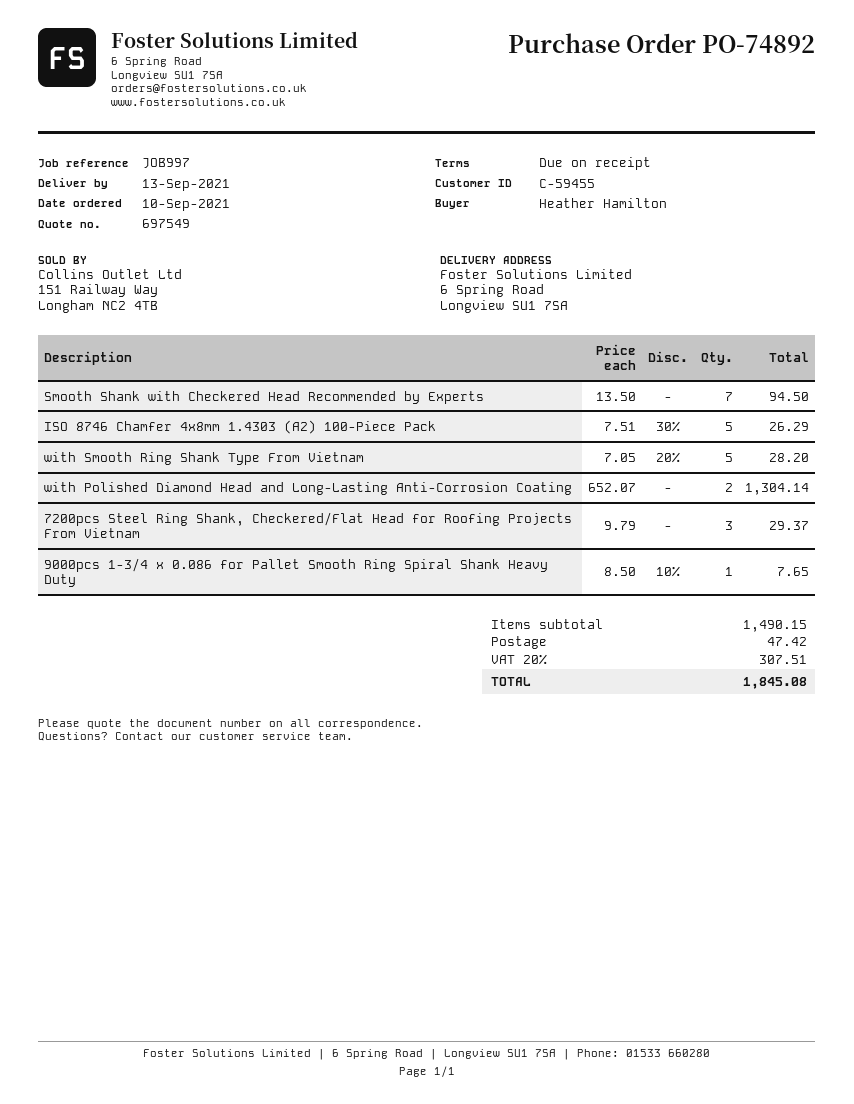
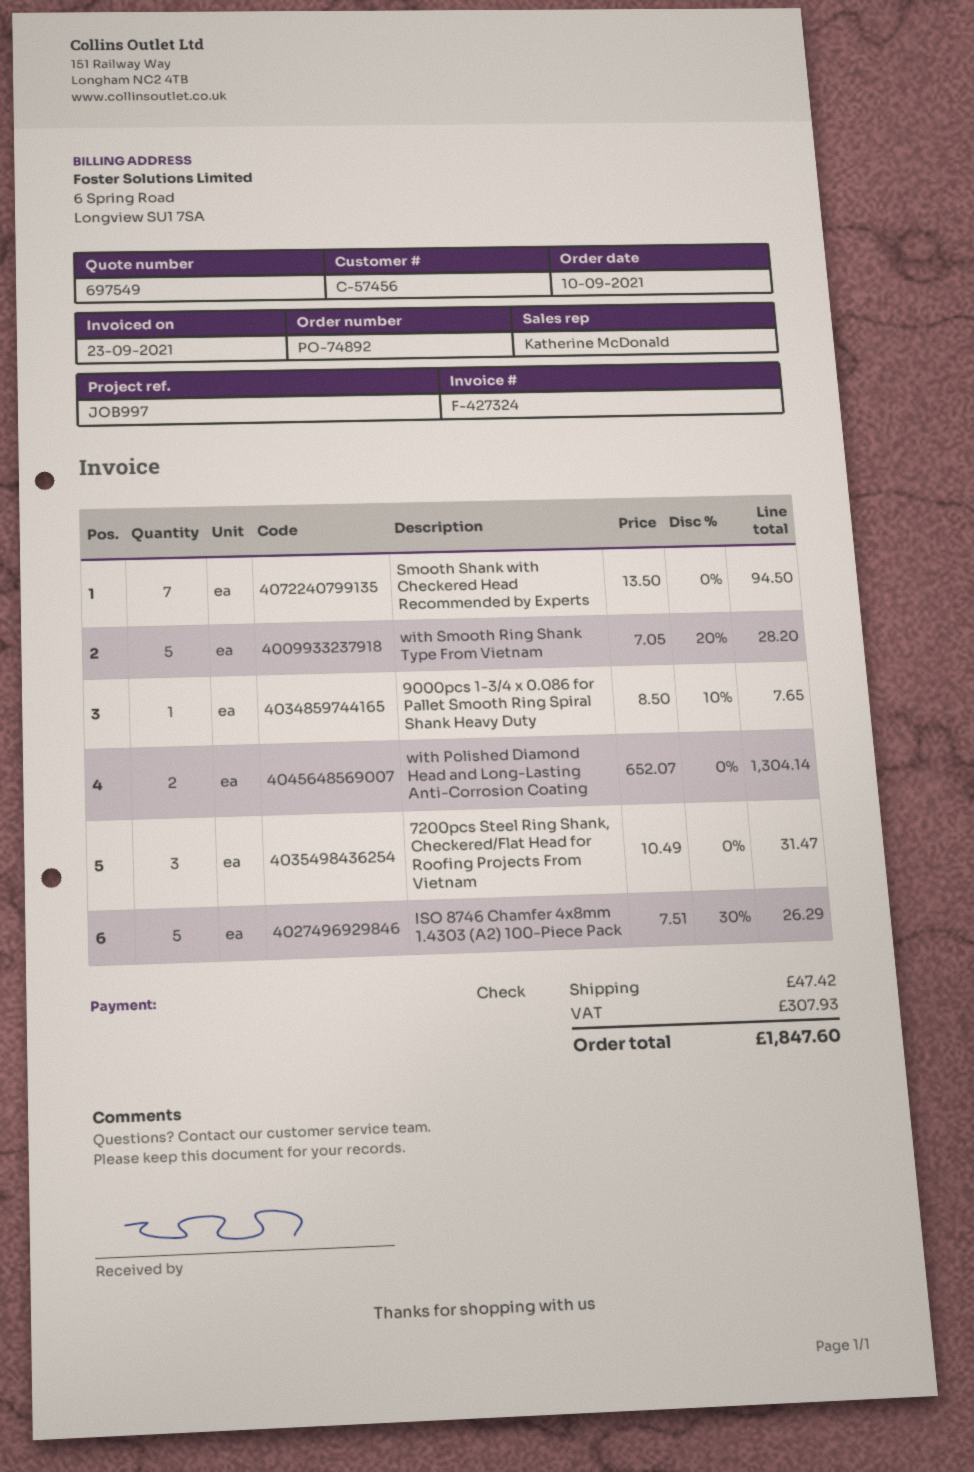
customer number: C-59455 -> C-57456
7200pcs Steel Ring Shank, Checkered/Flat Head for Roofing Projects From Vietnam: 3 x 9.79 = 29.37 -> 3 x 10.49 = 31.47
tax: 307.51 -> 307.93
total: 1845.08 -> 1847.60

